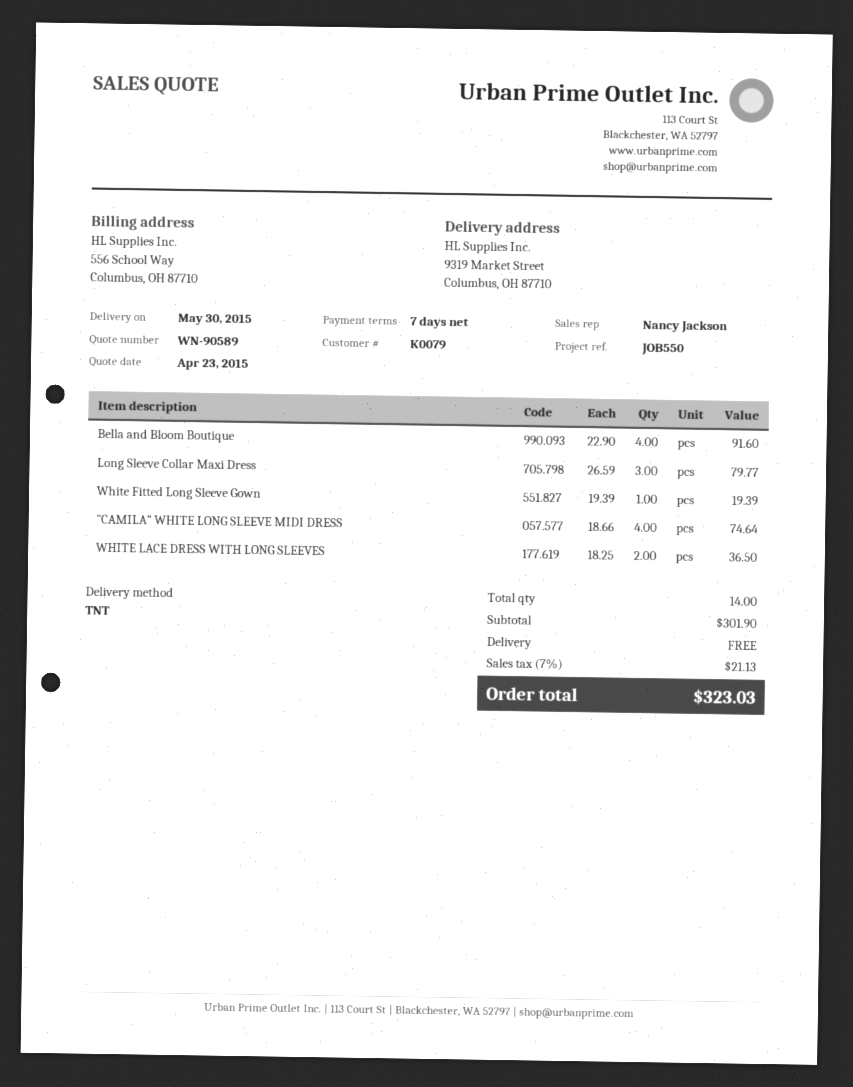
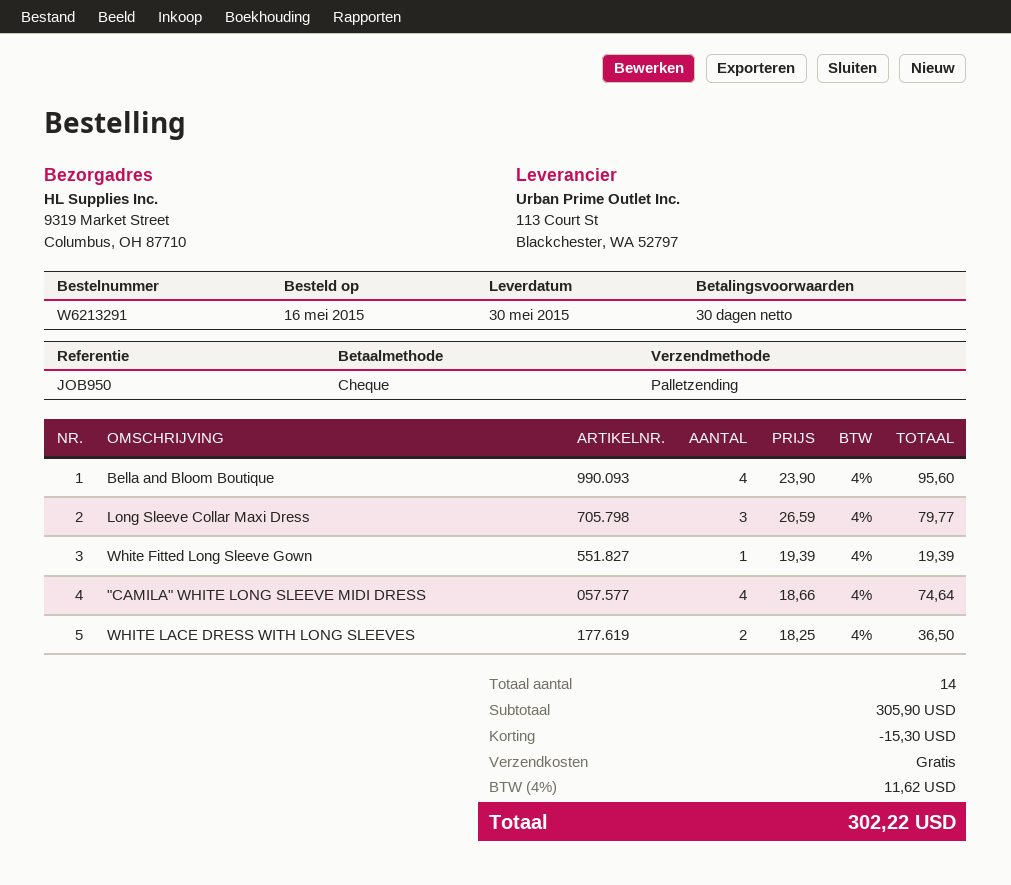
payment terms: 7 days -> 30 days
reference: JOB550 -> JOB950
shipping method: TNT -> pallet freight
Bella and Bloom Boutique: 4 x 22.90 = 91.60 -> 4 x 23.90 = 95.60
subtotal: 301.90 -> 305.90
discount: none -> 15.30
tax: 7% = 21.13 -> 4% = 11.62
total: 323.03 -> 302.22

